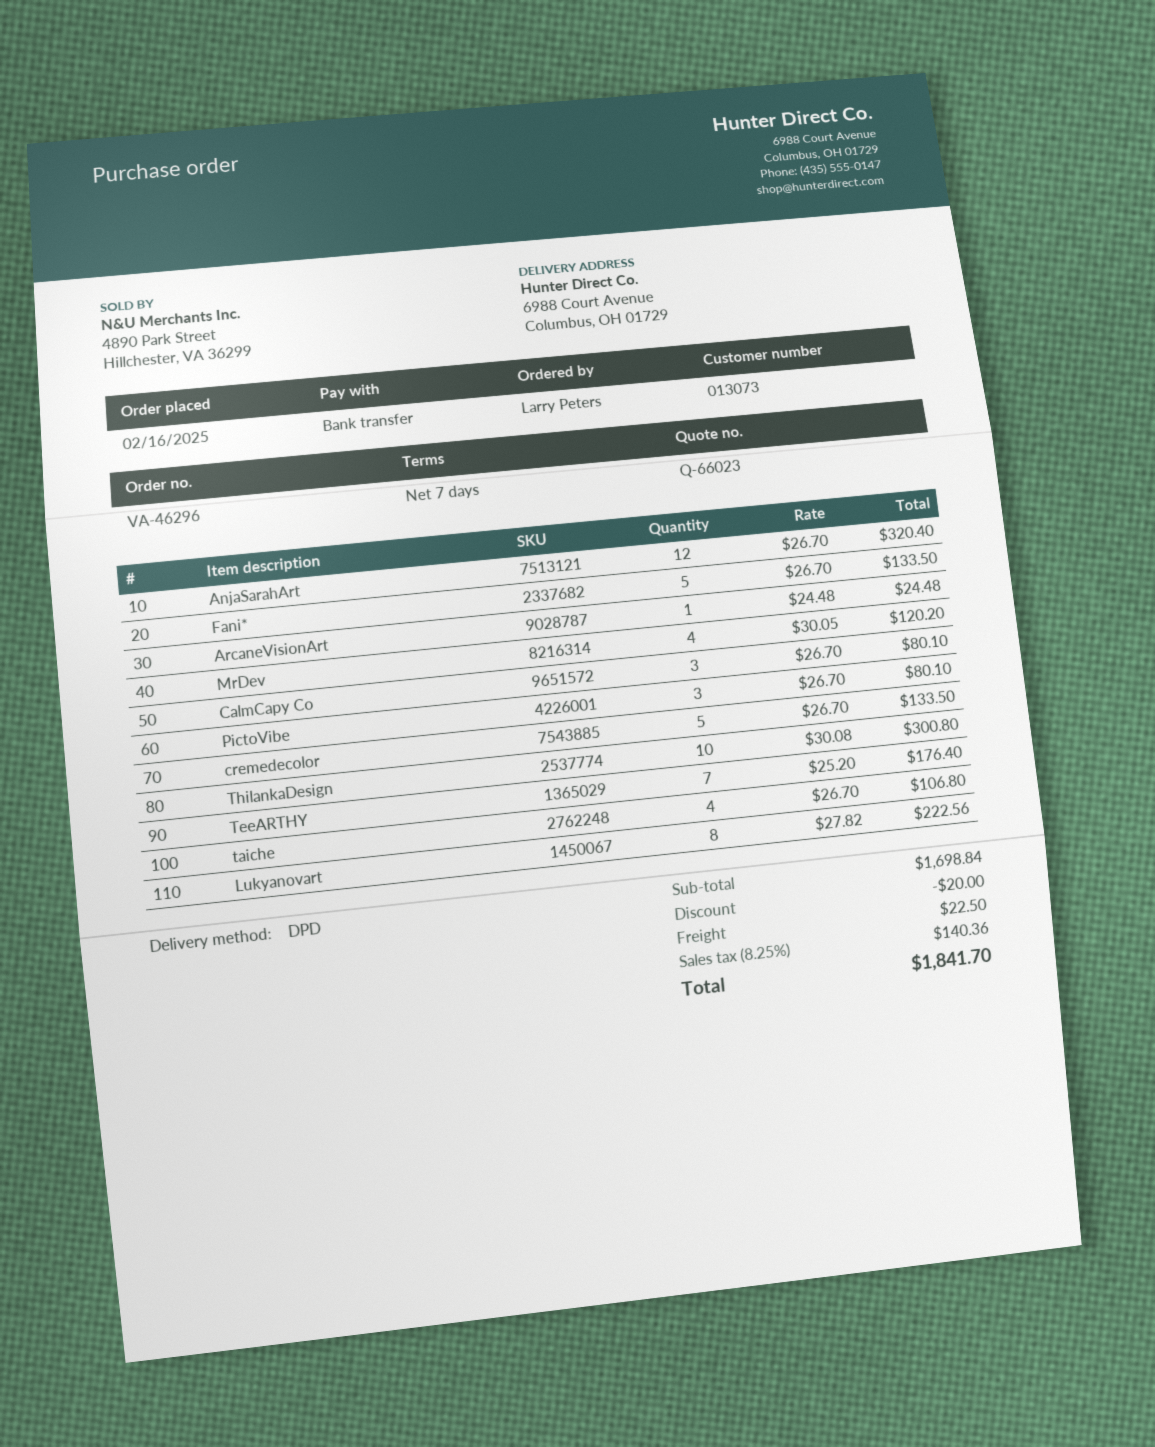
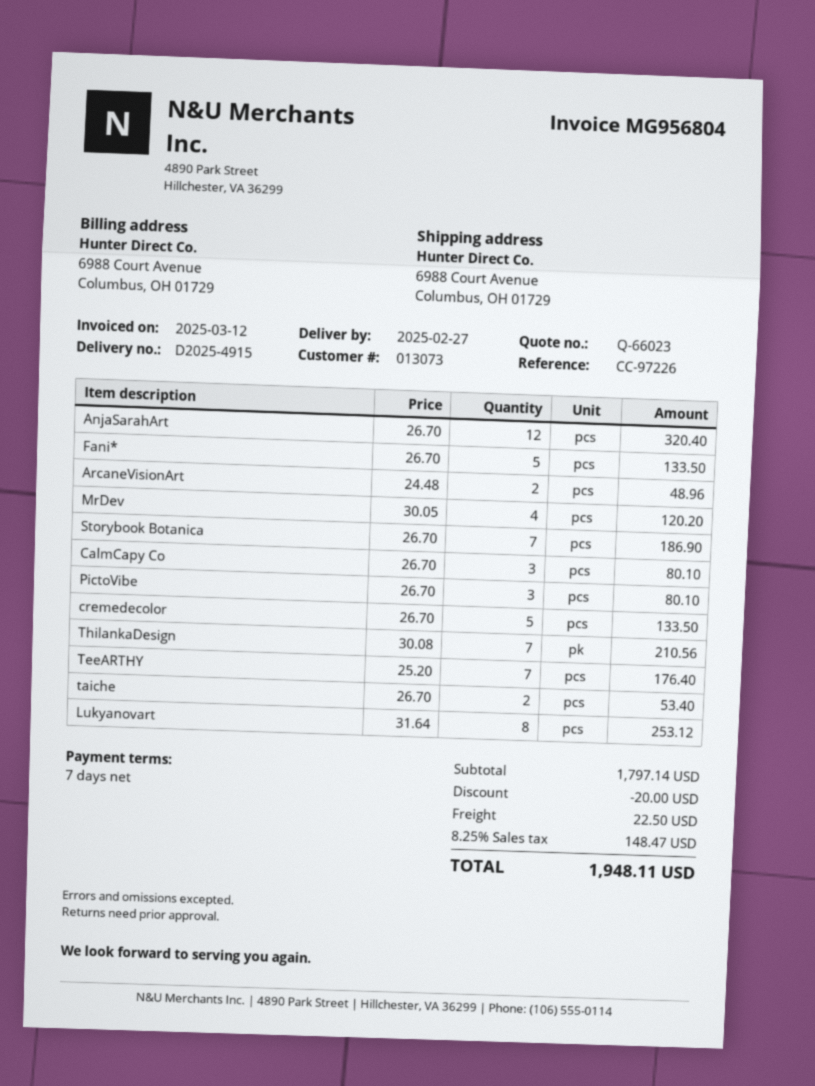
ArcaneVisionArt: 1 x 24.48 = 24.48 -> 2 x 24.48 = 48.96
ThilankaDesign: 10 x 30.08 = 300.80 -> 7 x 30.08 = 210.56
taiche: 4 x 26.70 = 106.80 -> 2 x 26.70 = 53.40
Lukyanovart: 8 x 27.82 = 222.56 -> 8 x 31.64 = 253.12
Storybook Botanica: none -> 7 x 26.70 = 186.90
subtotal: 1698.84 -> 1797.14
tax: 8.25% = 140.36 -> 8.25% = 148.47
total: 1841.70 -> 1948.11

